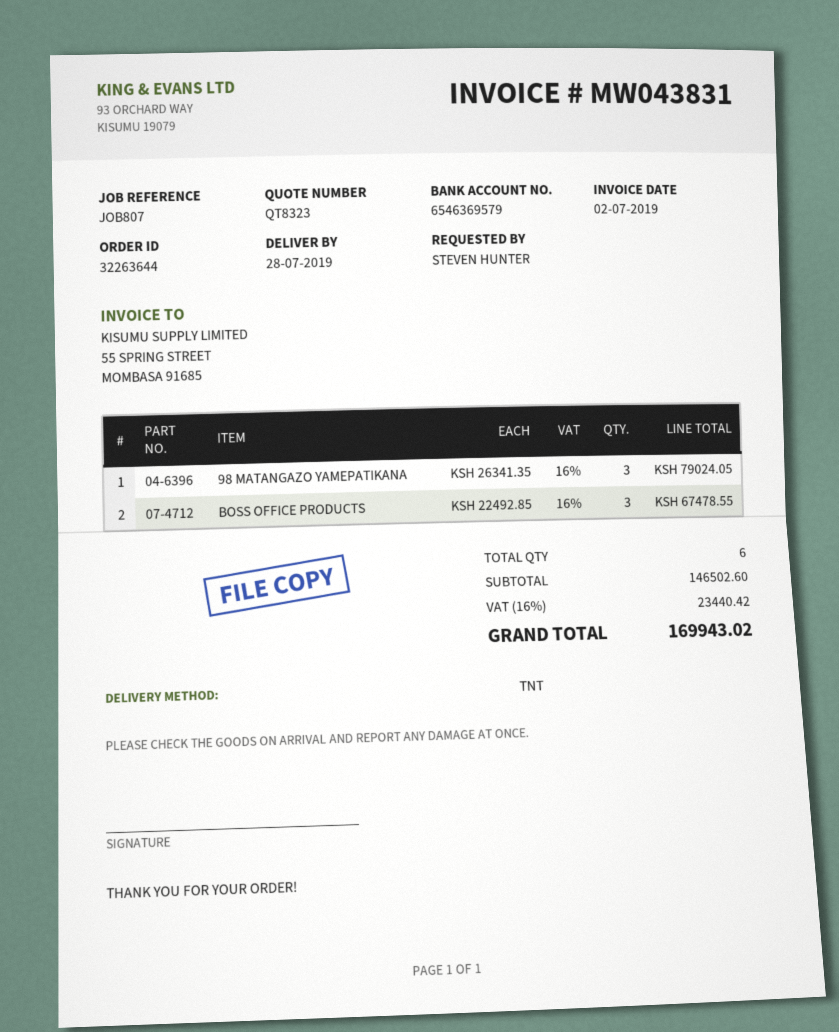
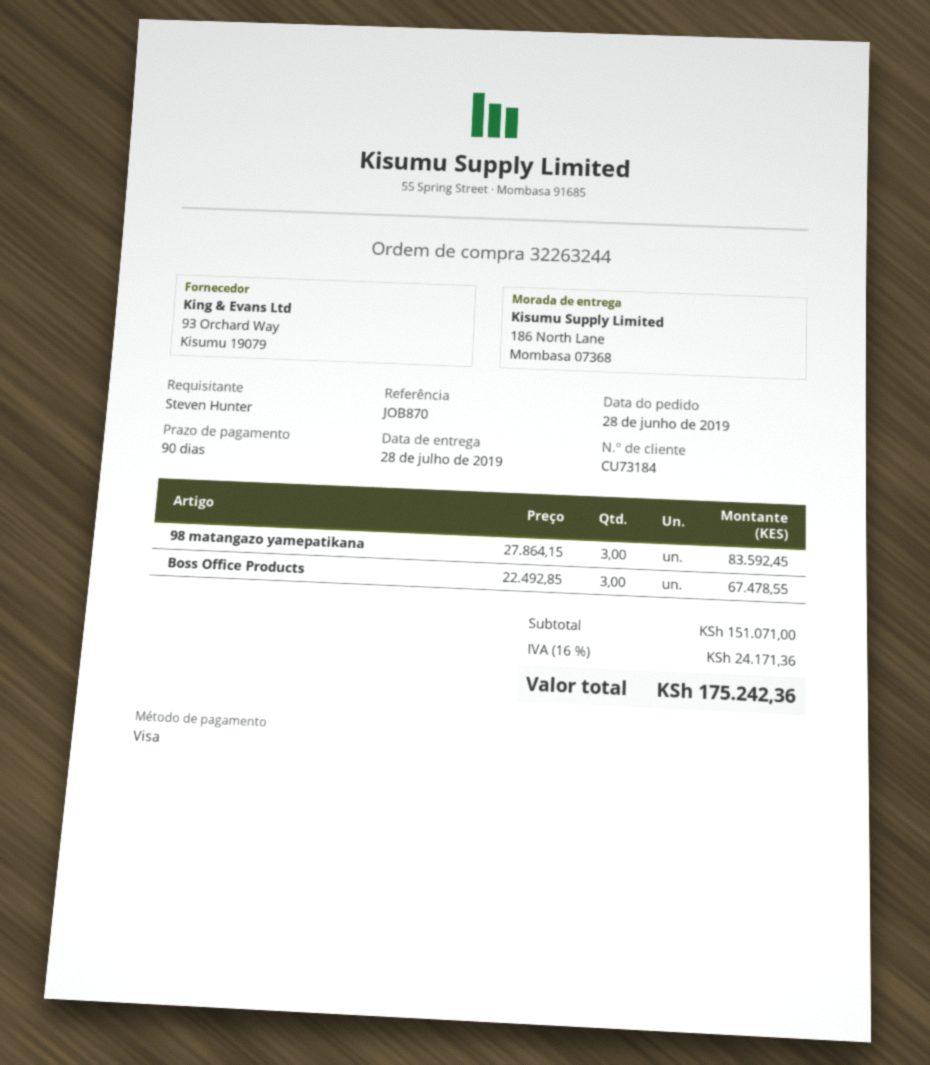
order number: 32263644 -> 32263244
reference: JOB807 -> JOB870
98 MATANGAZO YAMEPATIKANA: 3 x 26341.35 = 79024.05 -> 3 x 27864.15 = 83592.45
subtotal: 146502.60 -> 151071.00
tax: 16% = 23440.42 -> 16% = 24171.36
total: 169943.02 -> 175242.36

